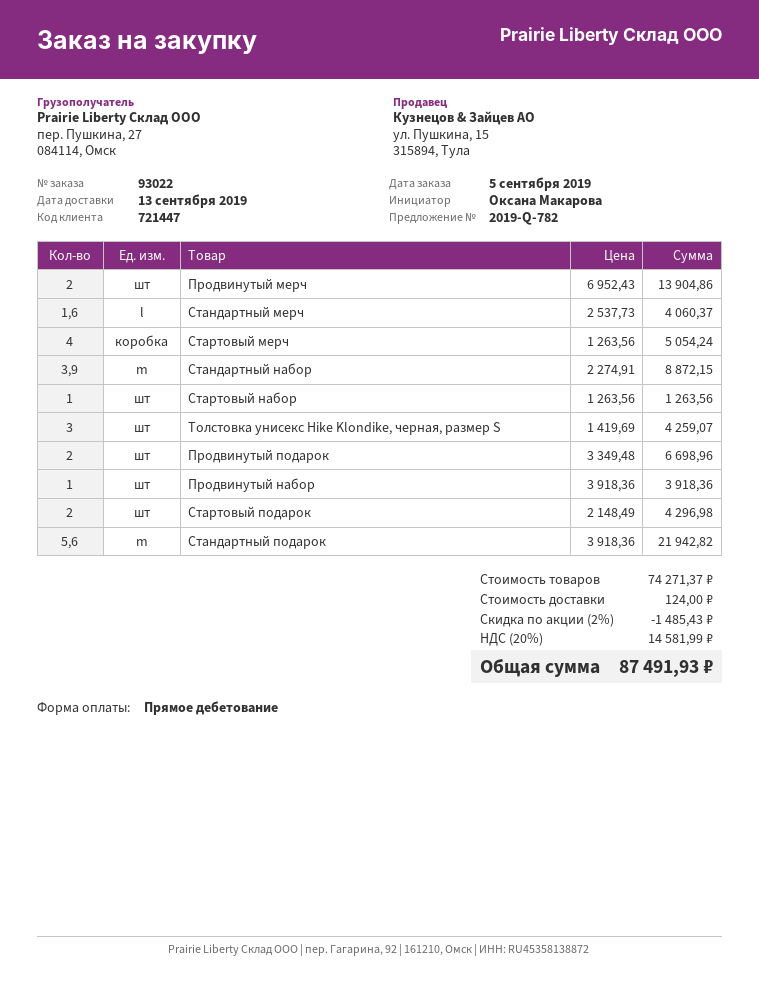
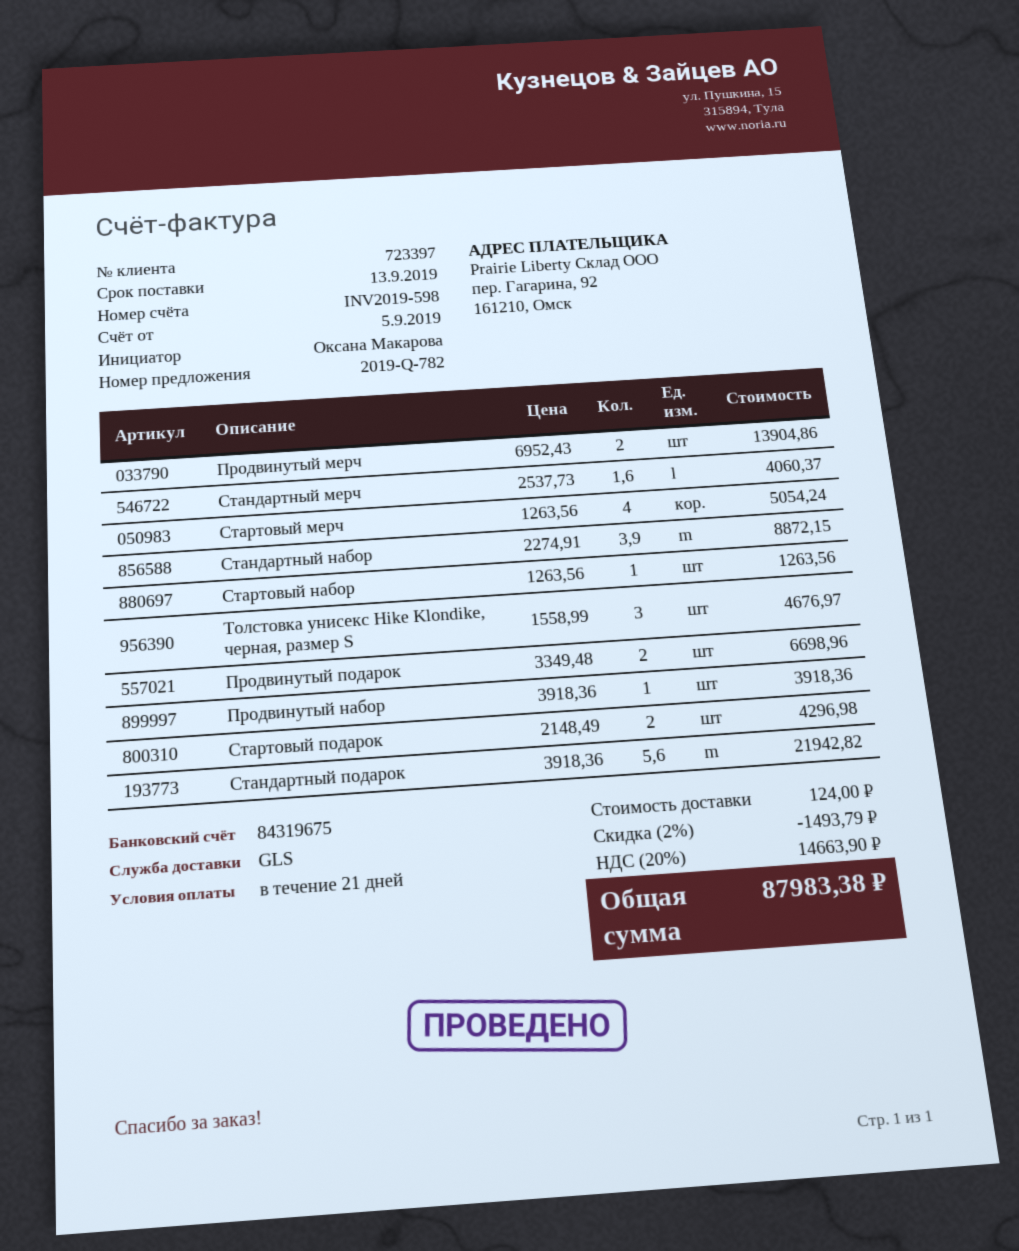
customer number: 721447 -> 723397
Толстовка унисекс Hike Klondike, черная, размер S: 3 x 1419.69 = 4259.07 -> 3 x 1558.99 = 4676.97
discount: 2% = 1485.43 -> 2% = 1493.79
tax: 20% = 14581.99 -> 20% = 14663.90
total: 87491.93 -> 87983.38

